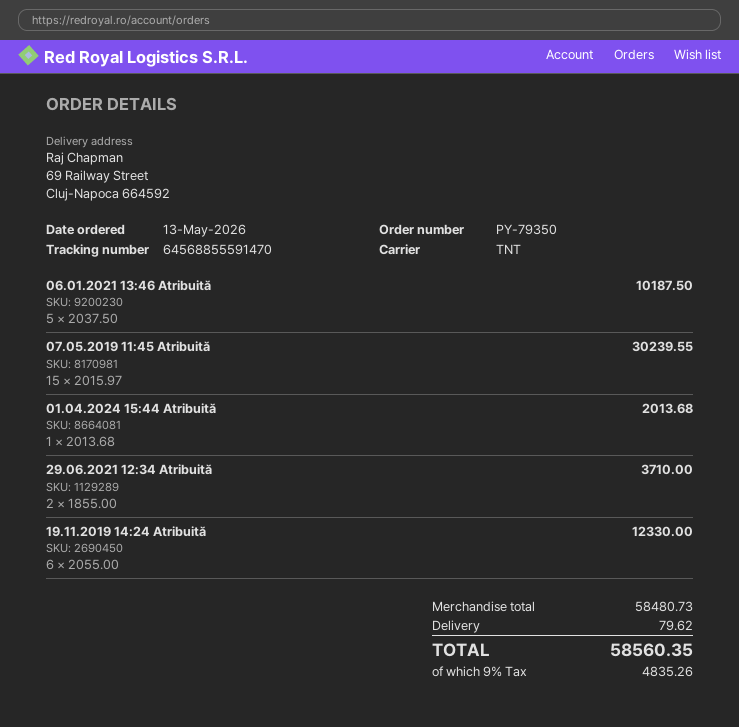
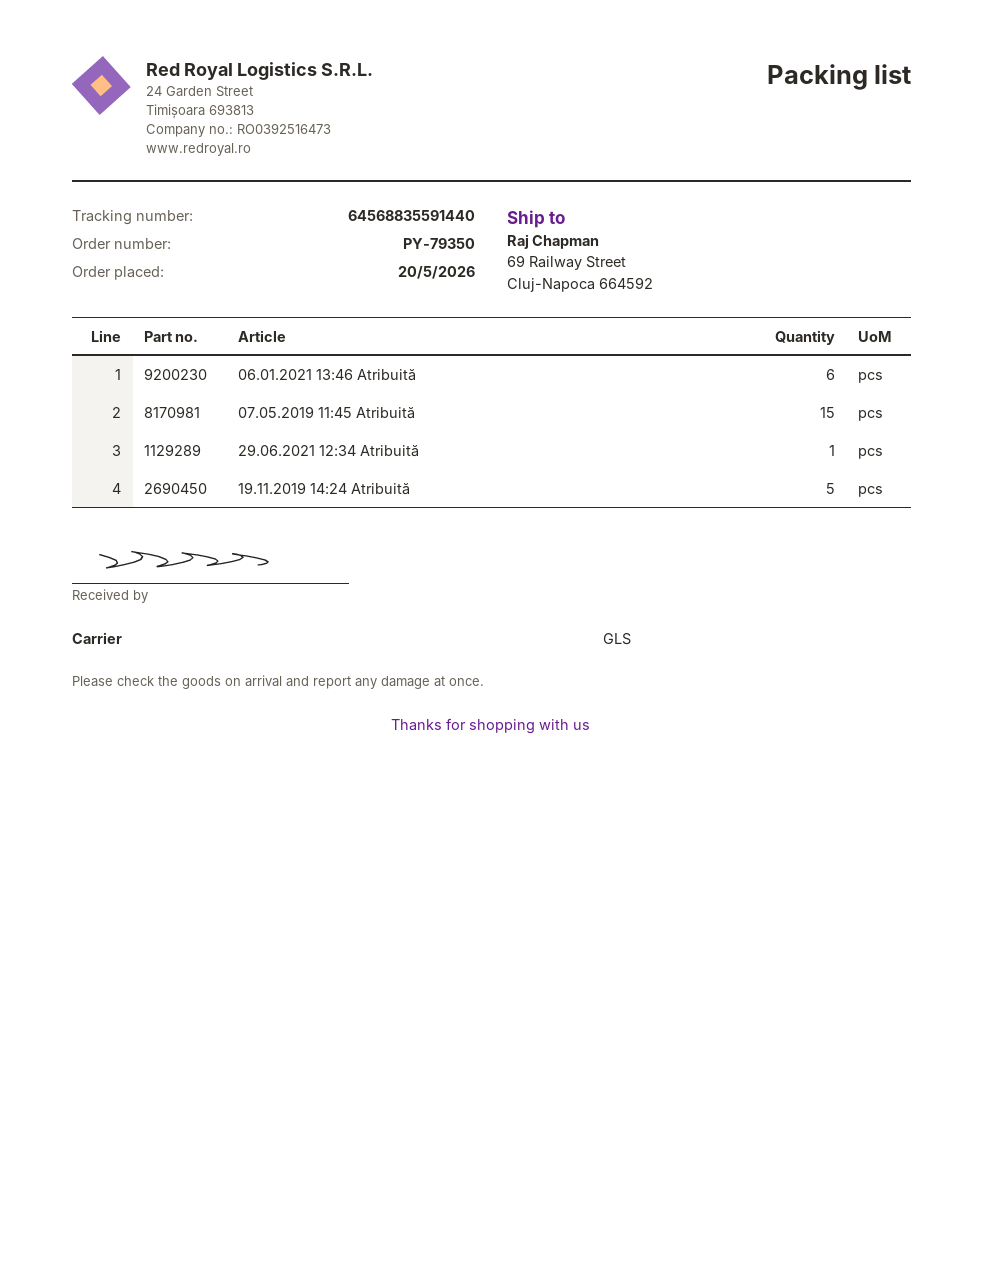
order date: 2026-05-13 -> 2026-05-20
shipping method: TNT -> GLS
tracking number: 64568855591470 -> 64568835591440
06.01.2021 13:46 Atribuită: 5 -> 6
01.04.2024 15:44 Atribuită: 1 -> none
29.06.2021 12:34 Atribuită: 2 -> 1
19.11.2019 14:24 Atribuită: 6 -> 5

